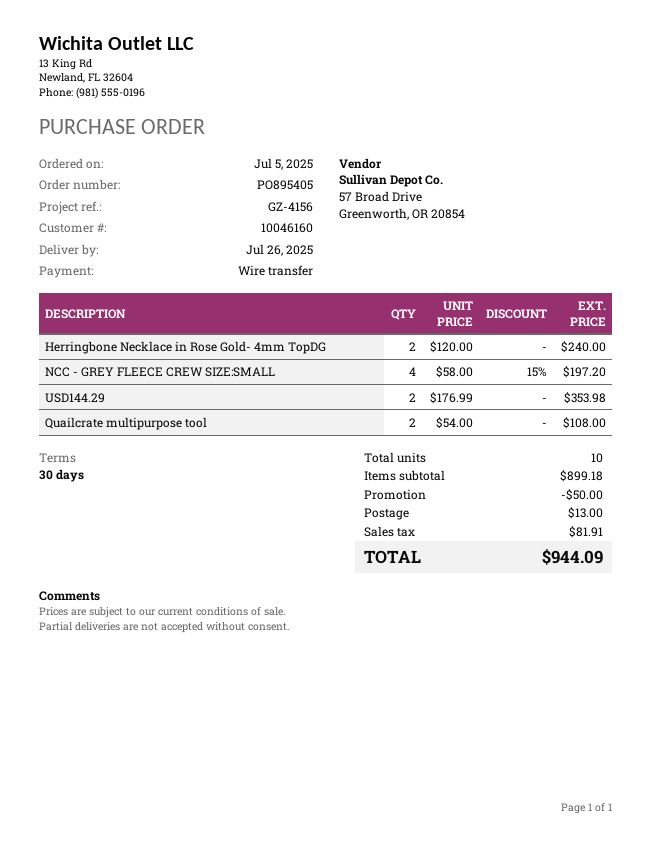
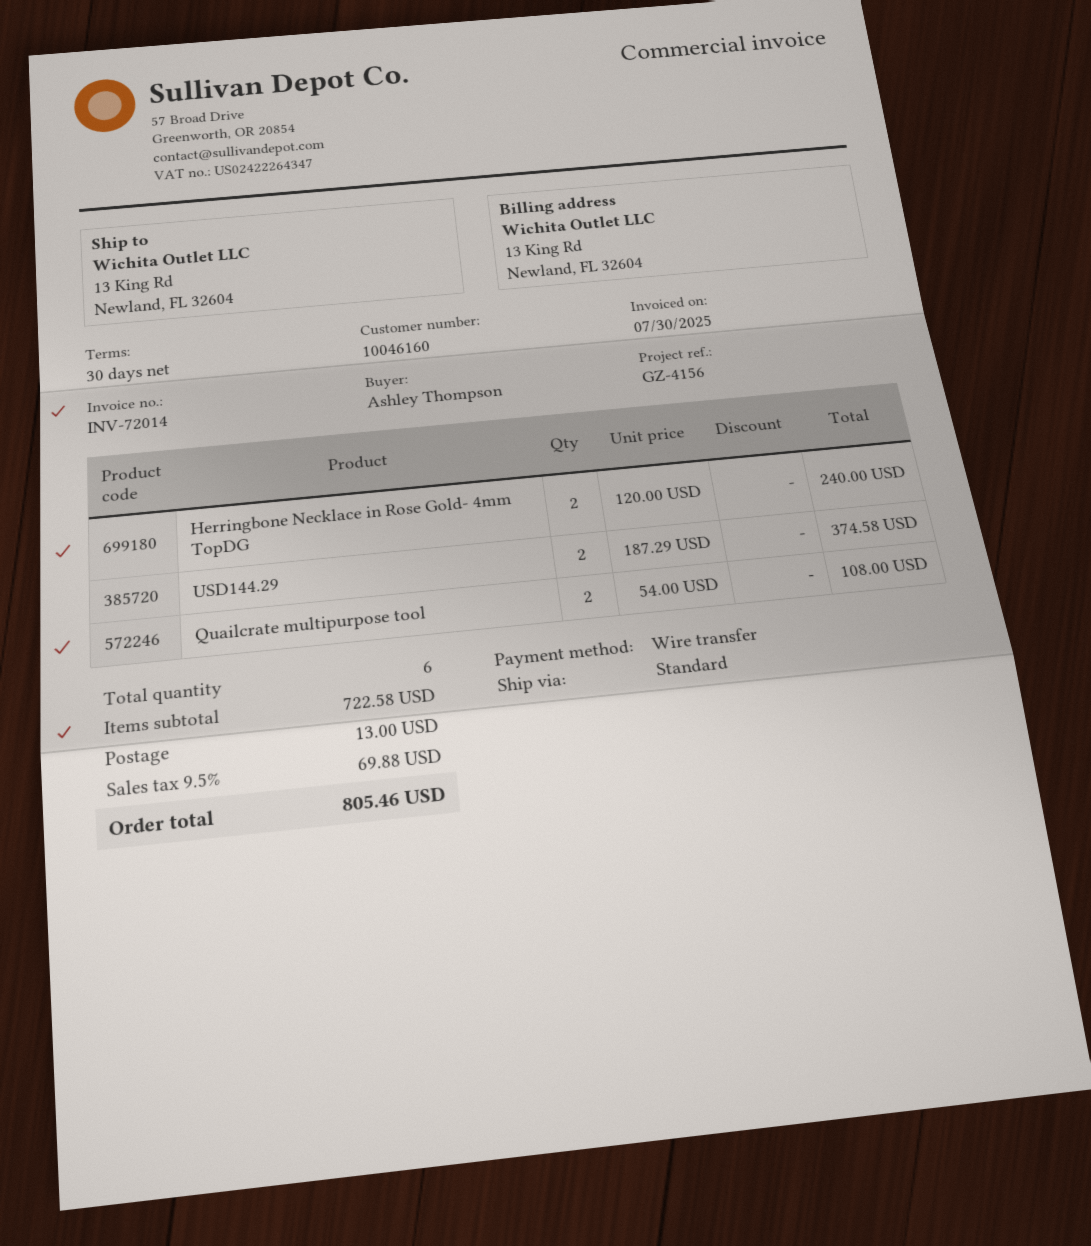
NCC - GREY FLEECE CREW SIZE:SMALL: 4 x 58.00 - 15% = 197.20 -> none
USD144.29: 2 x 176.99 = 353.98 -> 2 x 187.29 = 374.58
total quantity: 10 -> 6
subtotal: 899.18 -> 722.58
discount: 50.00 -> none
tax: 81.91 -> 69.88
total: 944.09 -> 805.46

